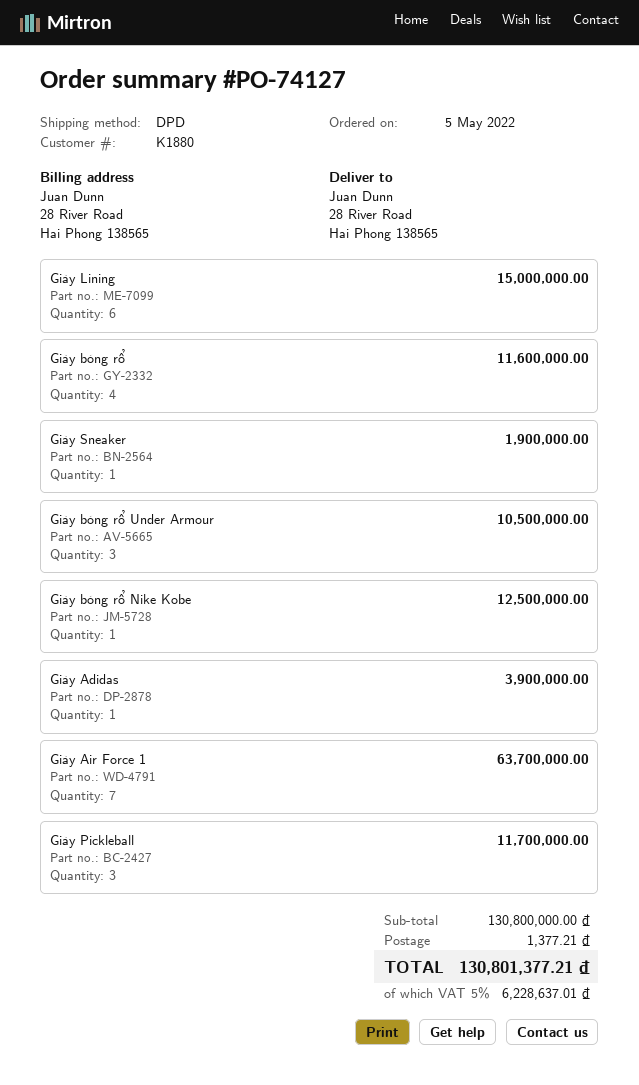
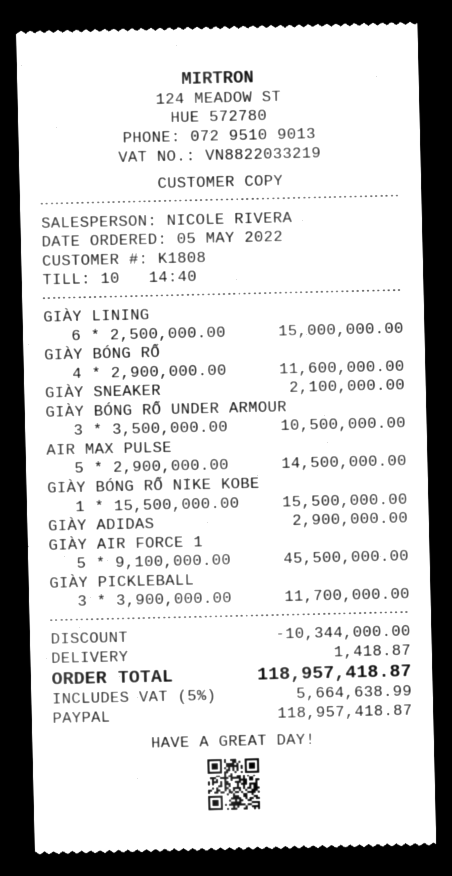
customer number: K1880 -> K1808
Giày Sneaker: 1 for 1900000.00 -> 1 for 2100000.00
Giày bóng rổ Nike Kobe: 1 for 12500000.00 -> 1 for 15500000.00
Giày Adidas: 1 for 3900000.00 -> 1 for 2900000.00
Giày Air Force 1: 7 for 63700000.00 -> 5 for 45500000.00
AIR MAX PULSE: none -> 5 for 14500000.00
discount: none -> 10344000.00
shipping: 1377.21 -> 1418.87
tax: 5% = 6228637.01 -> 5% = 5664638.99
total: 130801377.21 -> 118957418.87

